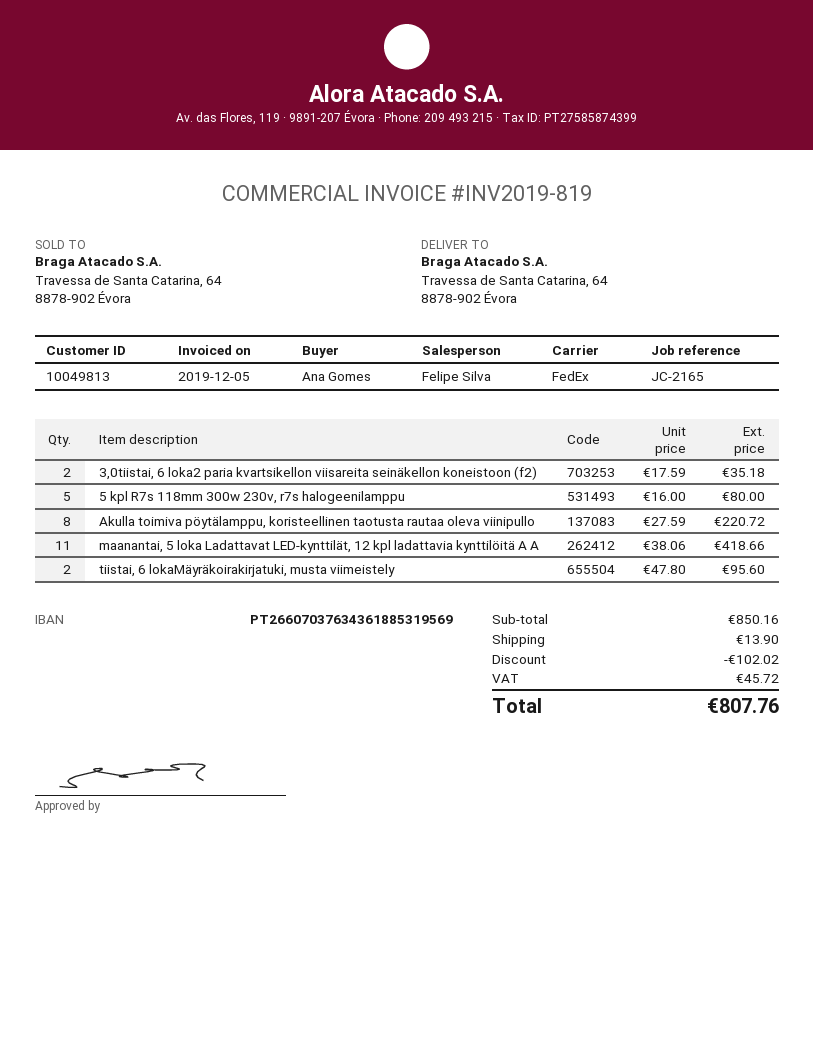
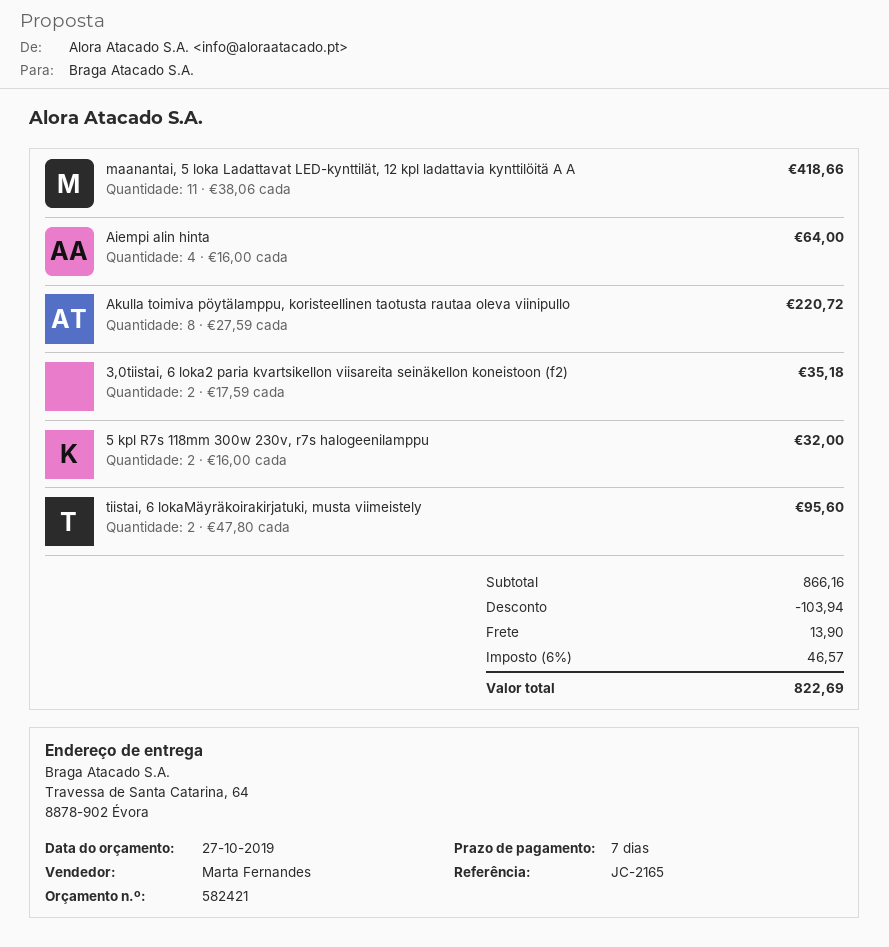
sales rep: Felipe Silva -> Marta Fernandes
5 kpl R7s 118mm 300w 230v, r7s halogeenilamppu: 5 x 16.00 = 80.00 -> 2 x 16.00 = 32.00
Aiempi alin hinta: none -> 4 x 16.00 = 64.00
subtotal: 850.16 -> 866.16
discount: 102.02 -> 103.94
tax: 45.72 -> 46.57
total: 807.76 -> 822.69

